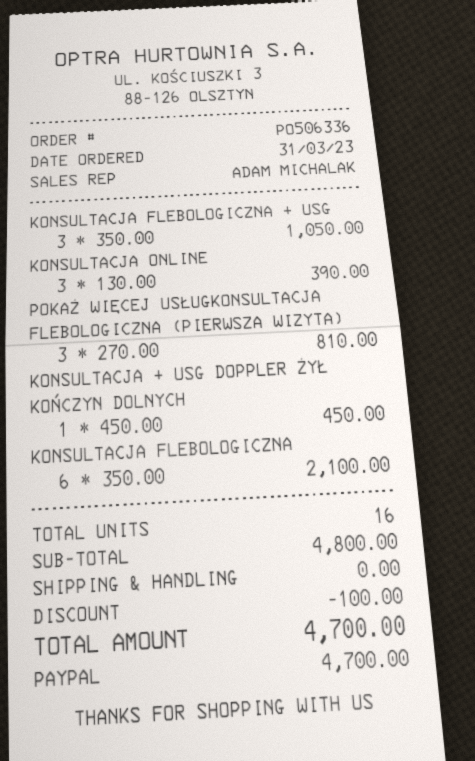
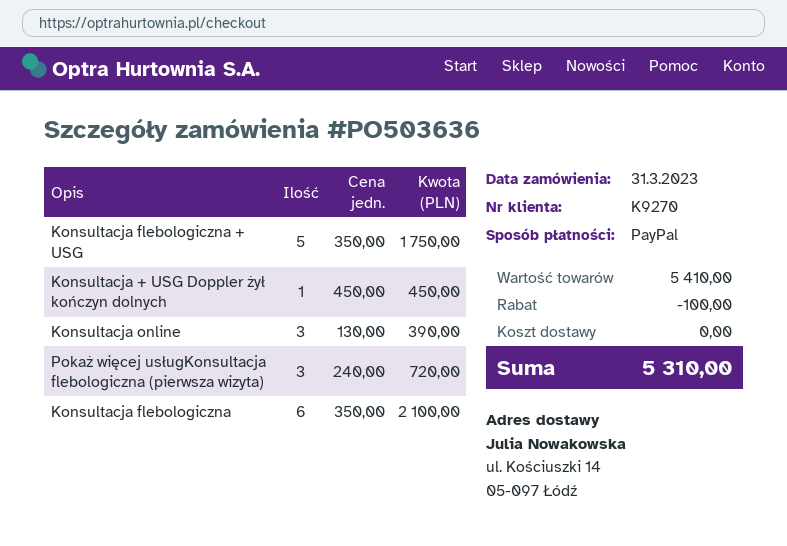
order number: PO506336 -> PO503636
KONSULTACJA FLEBOLOGICZNA + USG: 3 x 350.00 = 1050.00 -> 5 x 350.00 = 1750.00
POKAŻ WIĘCEJ USŁUGKONSULTACJA FLEBOLOGICZNA (PIERWSZA WIZYTA): 3 x 270.00 = 810.00 -> 3 x 240.00 = 720.00
subtotal: 4800.00 -> 5410.00
total: 4700.00 -> 5310.00

